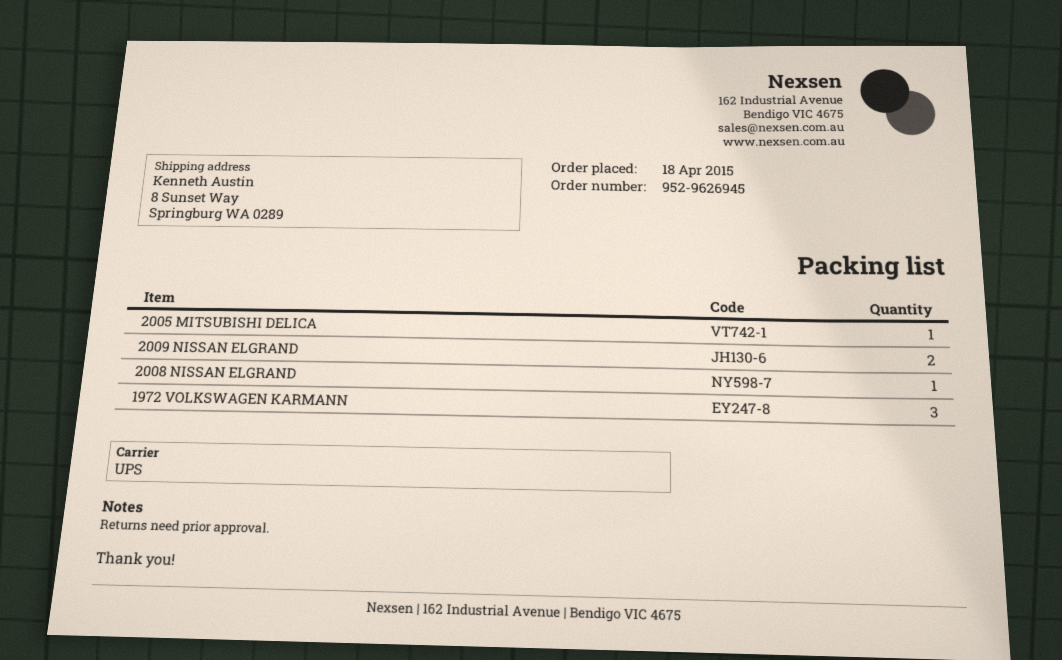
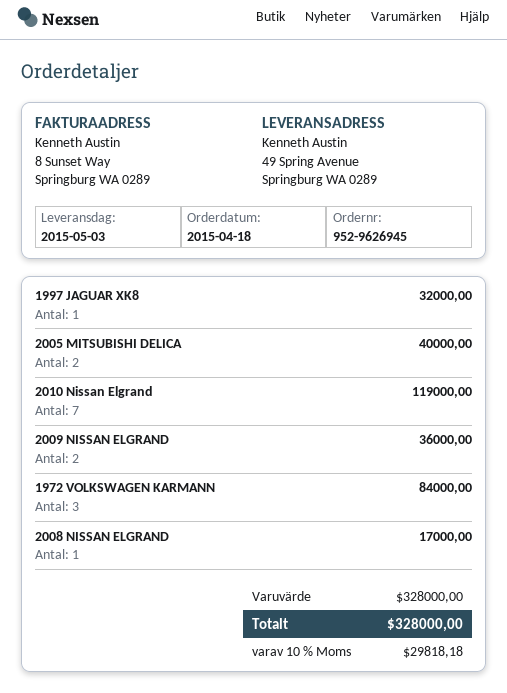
ship to: 8 Sunset Way, Springburg WA 0289 -> 49 Spring Avenue, Springburg WA 0289
2005 MITSUBISHI DELICA: 1 -> 2
1997 JAGUAR XK8: none -> 1
2010 Nissan Elgrand: none -> 7

